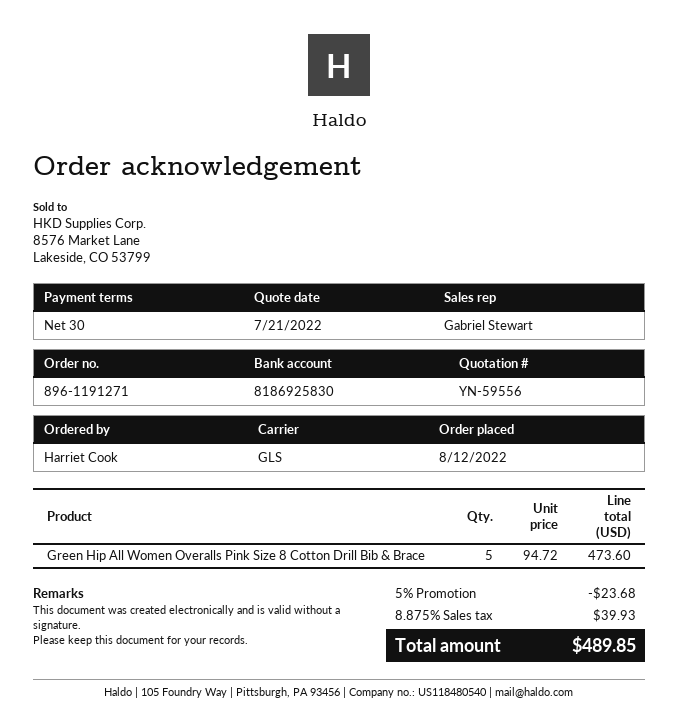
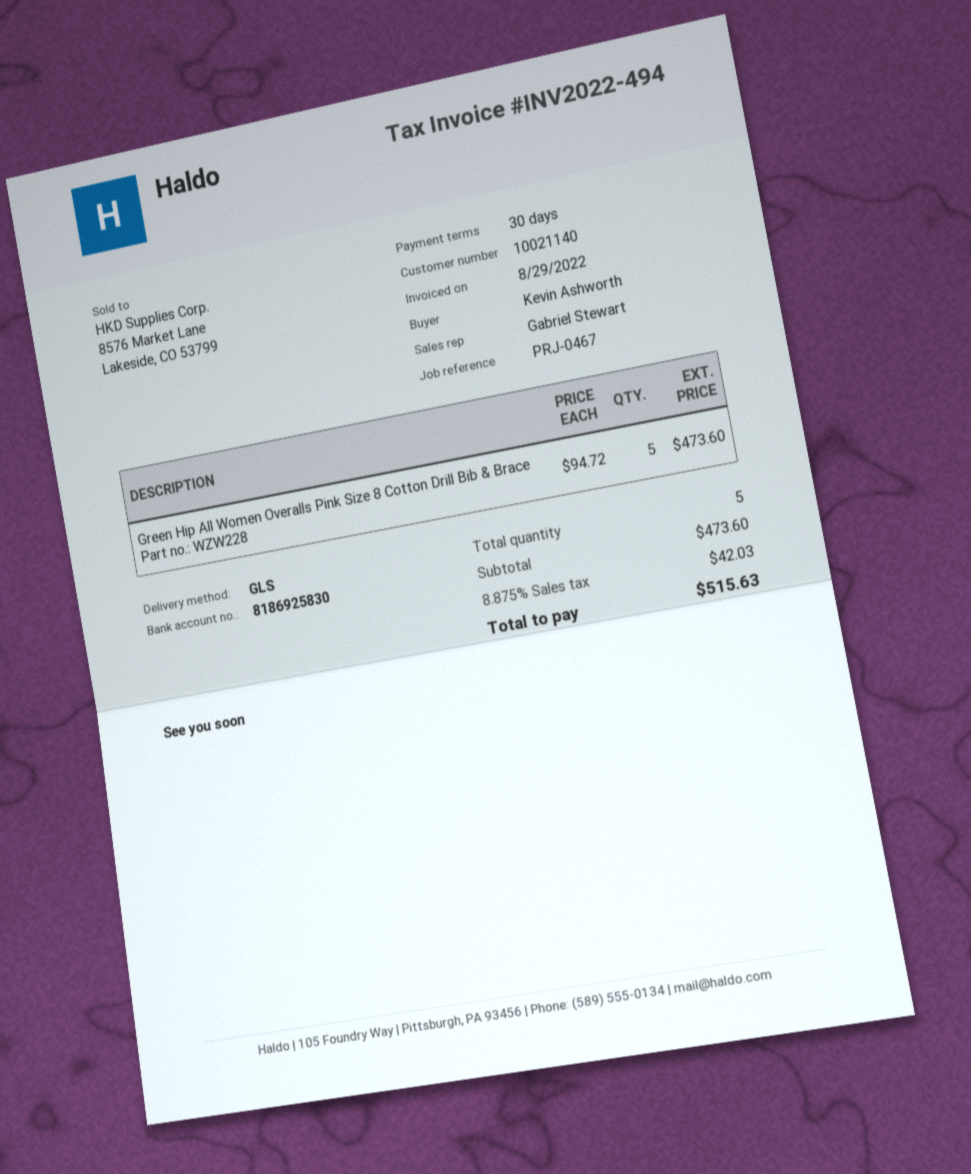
ordered by: Harriet Cook -> Kevin Ashworth
discount: 5% = 23.68 -> none
tax: 8.875% = 39.93 -> 8.875% = 42.03
total: 489.85 -> 515.63

